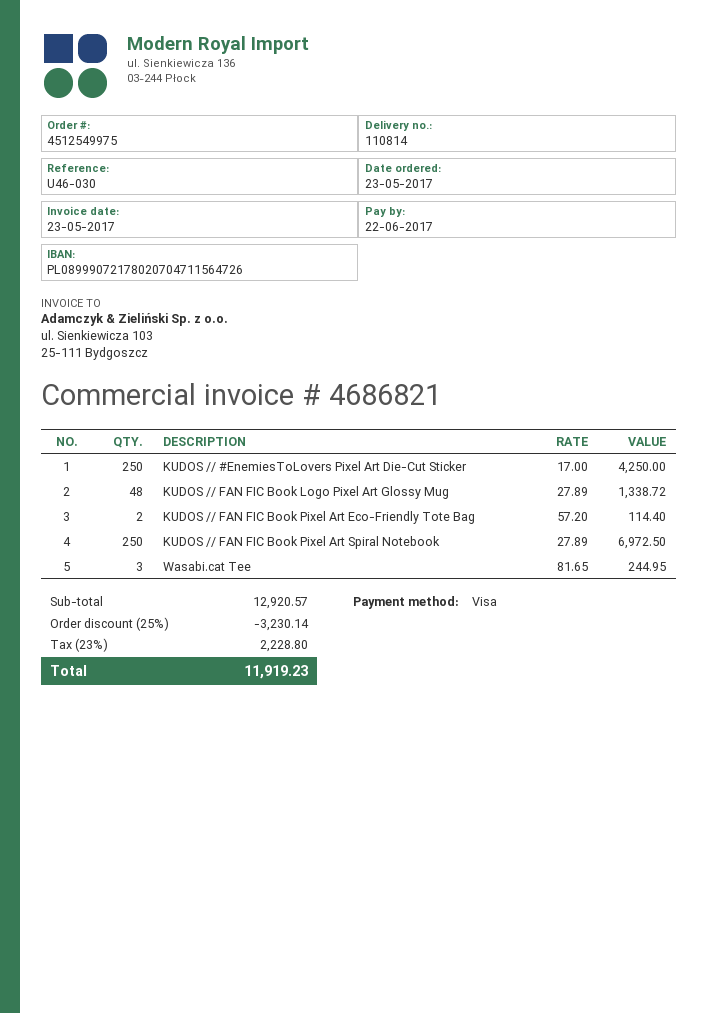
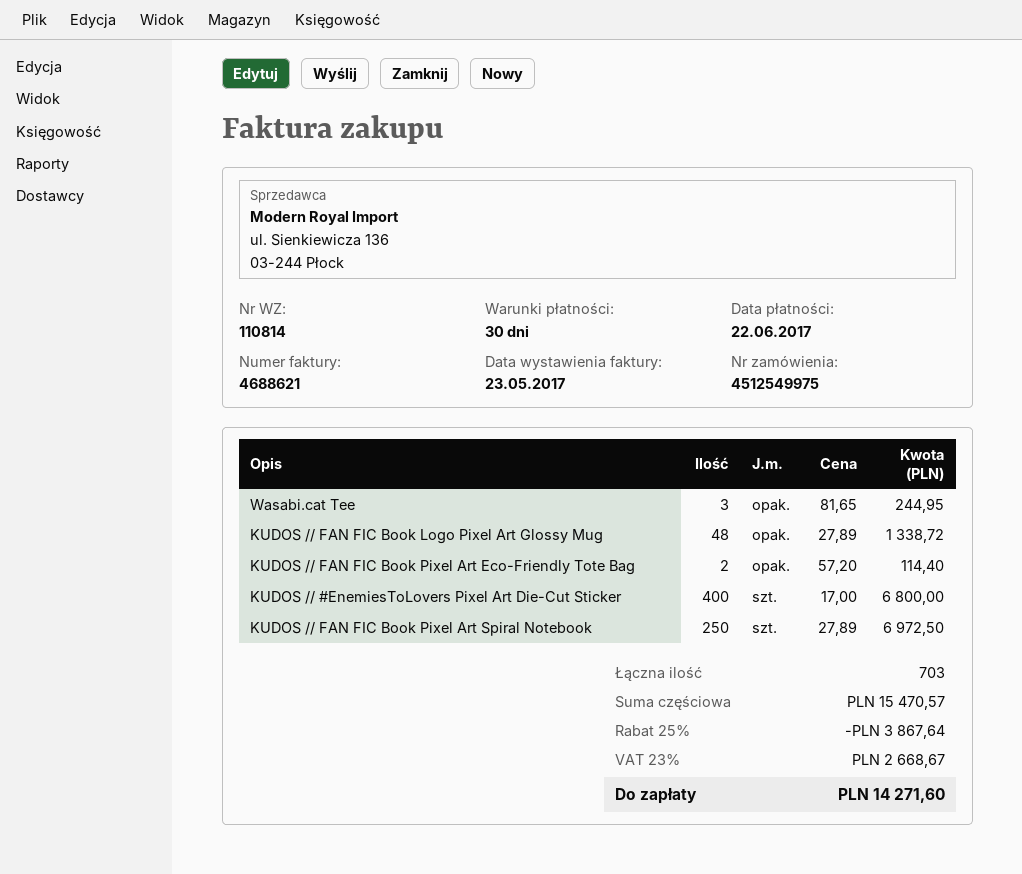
invoice number: 4686821 -> 4688621
KUDOS // #EnemiesToLovers Pixel Art Die-Cut Sticker: 250 x 17.00 = 4250.00 -> 400 x 17.00 = 6800.00
subtotal: 12920.57 -> 15470.57
discount: 25% = 3230.14 -> 25% = 3867.64
tax: 23% = 2228.80 -> 23% = 2668.67
total: 11919.23 -> 14271.60

